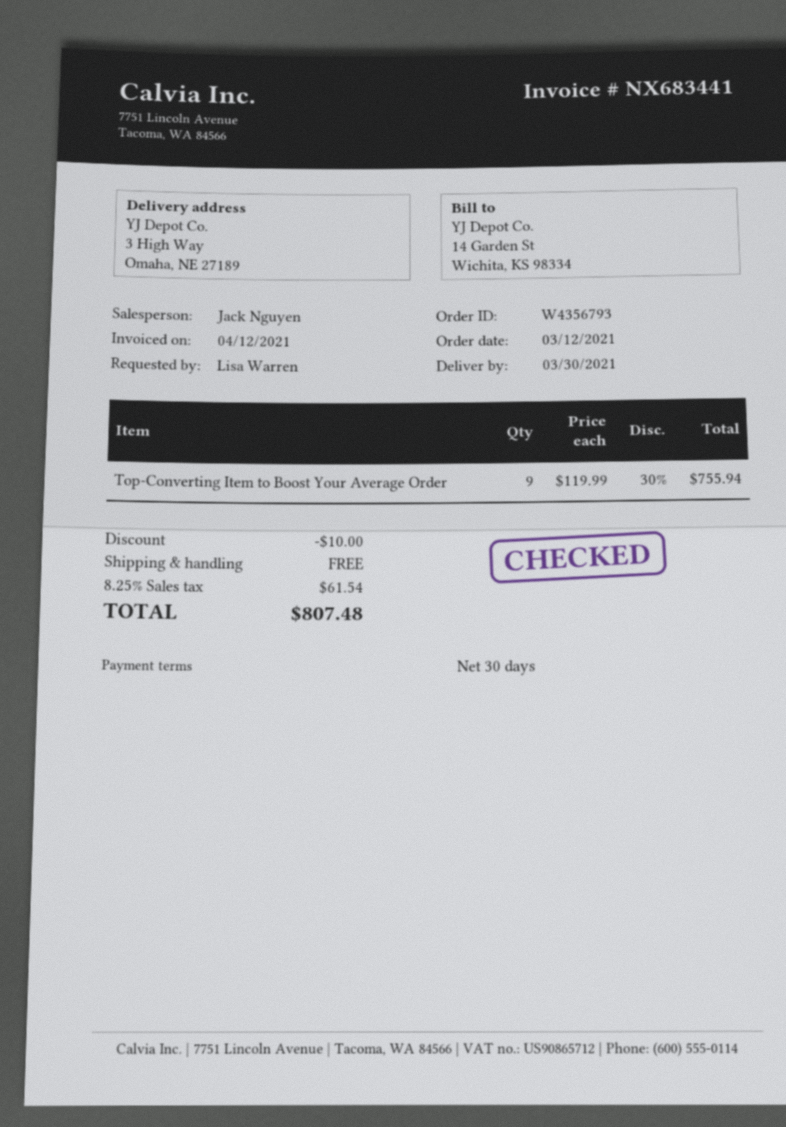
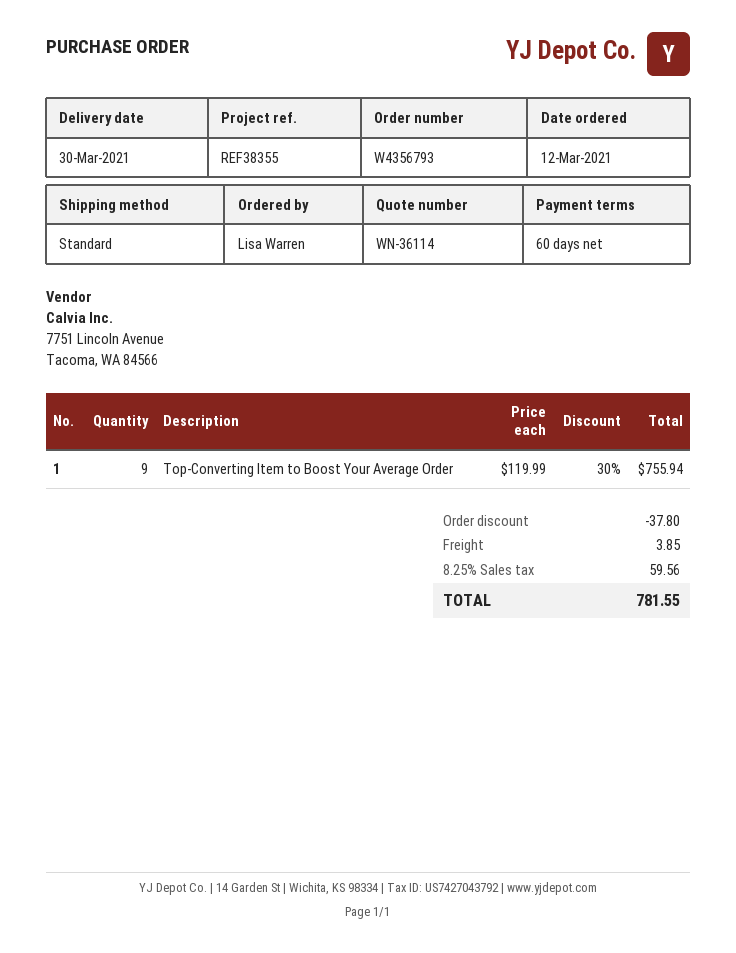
payment terms: 30 days -> 60 days
discount: 10.00 -> 37.80
shipping: 0.00 -> 3.85
tax: 8.25% = 61.54 -> 8.25% = 59.56
total: 807.48 -> 781.55

